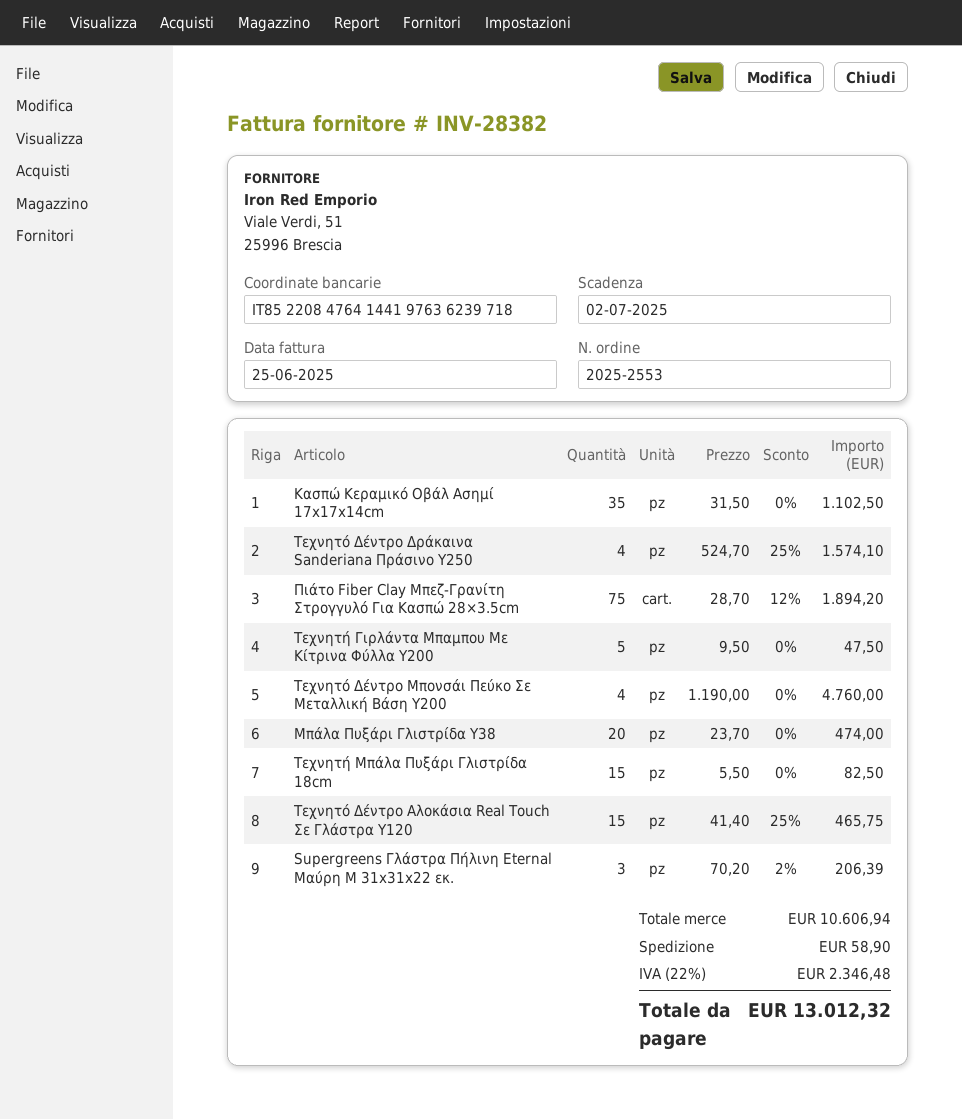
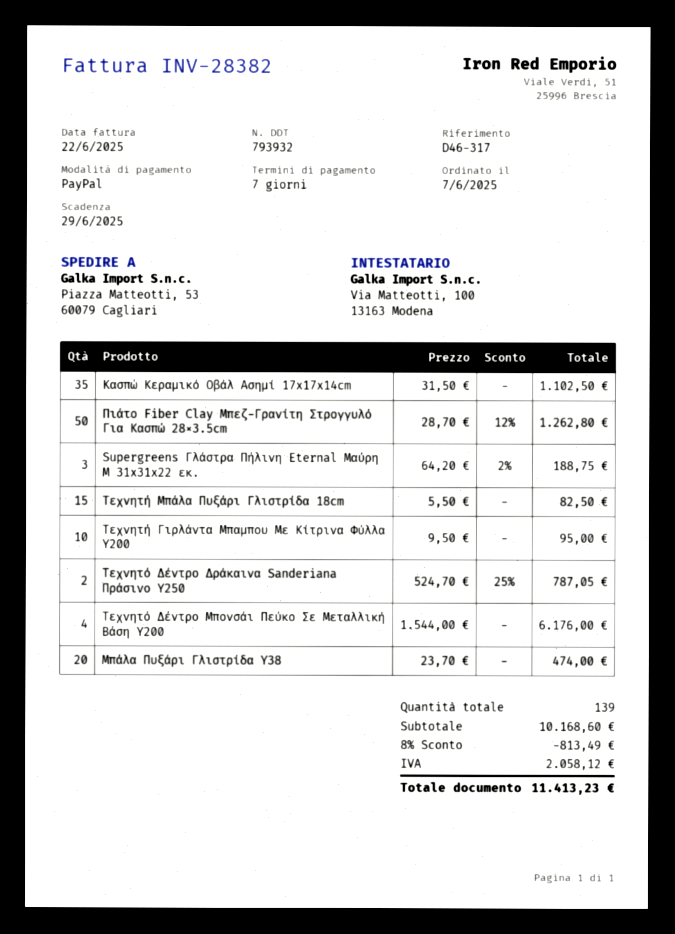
invoice date: 2025-06-25 -> 2025-06-22
due date: 2025-07-02 -> 2025-06-29
Τεχνητό Δέντρο Δράκαινα Sanderiana Πράσινο Υ250: 4 x 524.70 - 25% = 1574.10 -> 2 x 524.70 - 25% = 787.05
Πιάτο Fiber Clay Μπεζ-Γρανίτη Στρογγυλό Για Κασπώ 28×3.5cm: 75 x 28.70 - 12% = 1894.20 -> 50 x 28.70 - 12% = 1262.80
Τεχνητή Γιρλάντα Μπαμπου Με Κίτρινα Φύλλα Υ200: 5 x 9.50 = 47.50 -> 10 x 9.50 = 95.00
Τεχνητό Δέντρο Μπονσάι Πεύκο Σε Μεταλλική Βάση Υ200: 4 x 1190.00 = 4760.00 -> 4 x 1544.00 = 6176.00
Τεχνητό Δέντρο Αλοκάσια Real Touch Σε Γλάστρα Υ120: 15 x 41.40 - 25% = 465.75 -> none
Supergreens Γλάστρα Πήλινη Eternal Μαύρη M 31x31x22 εκ.: 3 x 70.20 - 2% = 206.39 -> 3 x 64.20 - 2% = 188.75
subtotal: 10606.94 -> 10168.60
discount: none -> 8% = 813.49
shipping: 58.90 -> none
tax: 2346.48 -> 2058.12
total: 13012.32 -> 11413.23

